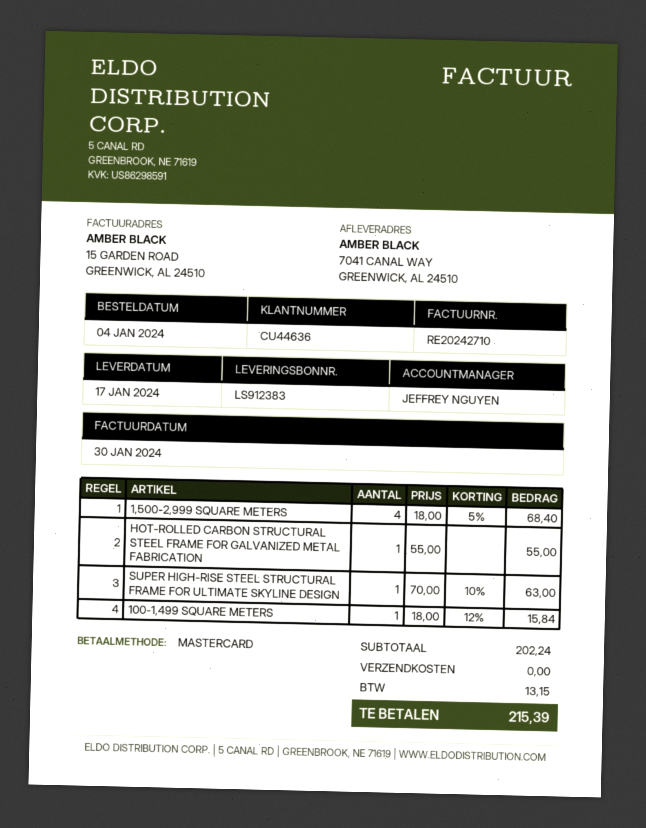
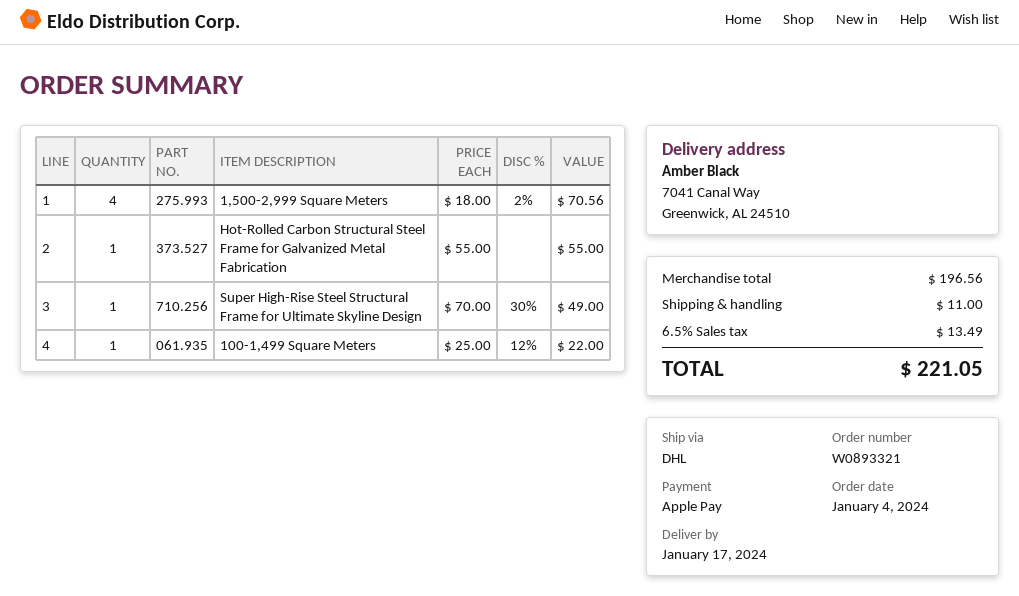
payment method: Mastercard -> Apple Pay
1,500-2,999 SQUARE METERS: 4 x 18.00 - 5% = 68.40 -> 4 x 18.00 - 2% = 70.56
SUPER HIGH-RISE STEEL STRUCTURAL FRAME FOR ULTIMATE SKYLINE DESIGN: 1 x 70.00 - 10% = 63.00 -> 1 x 70.00 - 30% = 49.00
100-1,499 SQUARE METERS: 1 x 18.00 - 12% = 15.84 -> 1 x 25.00 - 12% = 22.00
subtotal: 202.24 -> 196.56
shipping: 0.00 -> 11.00
tax: 13.15 -> 13.49
total: 215.39 -> 221.05

